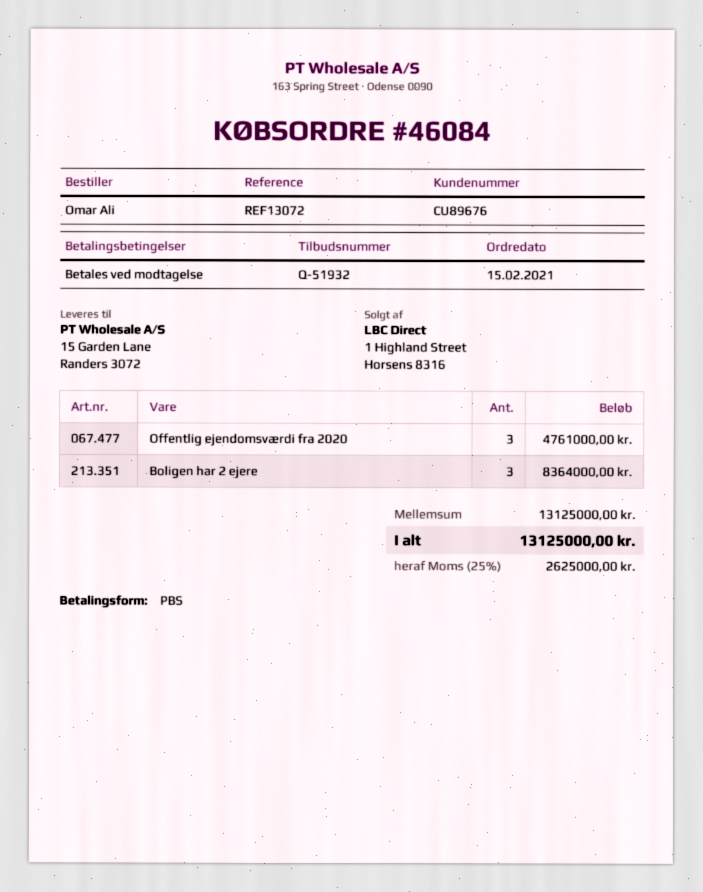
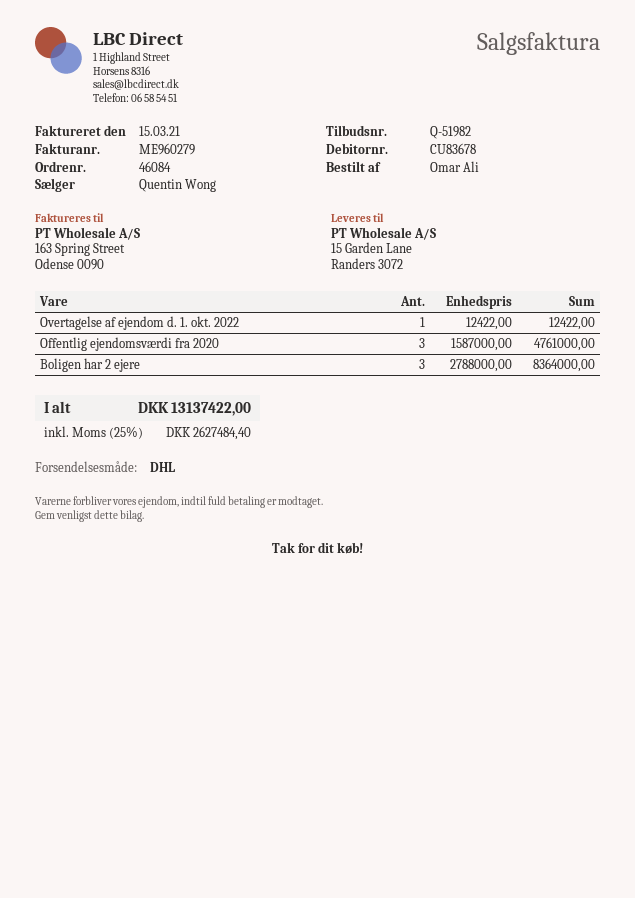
quote number: Q-51932 -> Q-51982
customer number: CU89676 -> CU83678
Overtagelse af ejendom d. 1. okt. 2022: none -> 1 for 12422.00
tax: 25% = 2625000.00 -> 25% = 2627484.40
total: 13125000.00 -> 13137422.00

